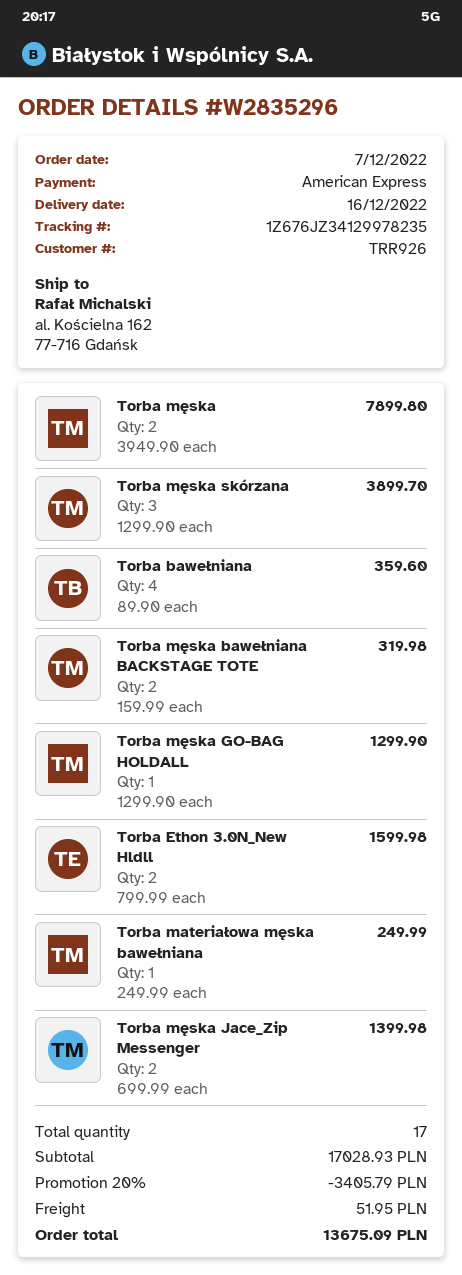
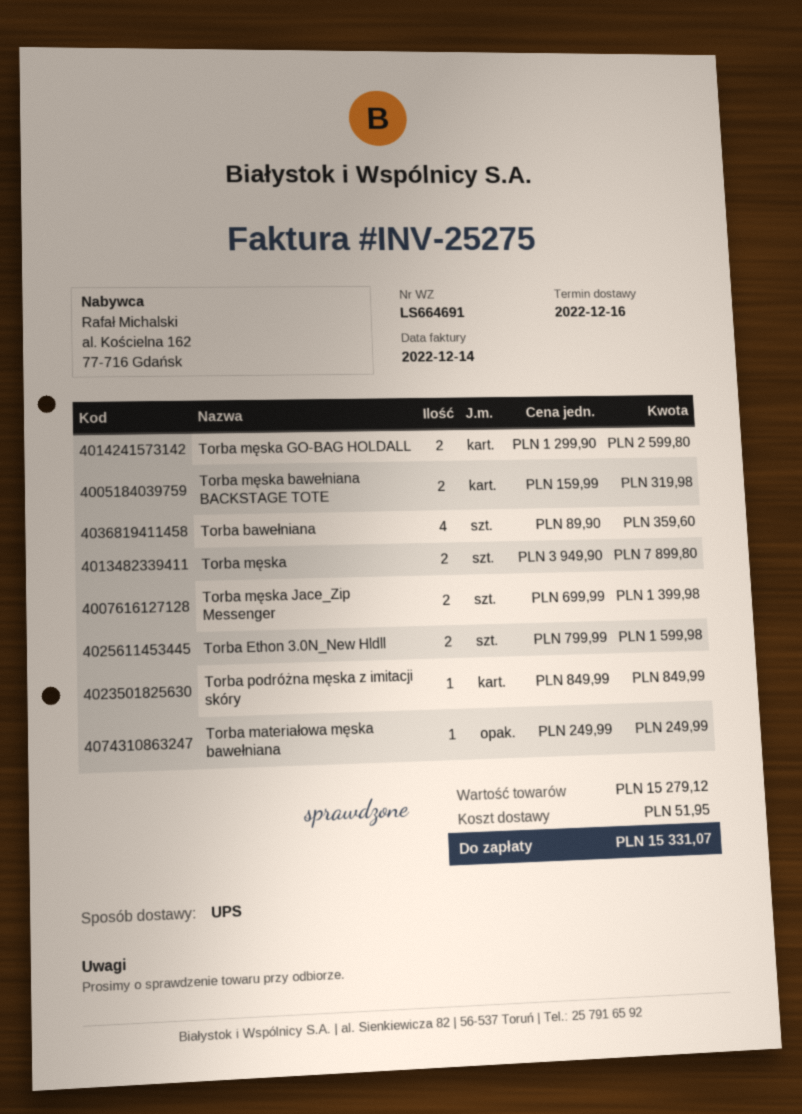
Torba męska skórzana: 3 x 1299.90 = 3899.70 -> none
Torba męska GO-BAG HOLDALL: 1 x 1299.90 = 1299.90 -> 2 x 1299.90 = 2599.80
Torba podróżna męska z imitacji skóry: none -> 1 x 849.99 = 849.99
subtotal: 17028.93 -> 15279.12
discount: 20% = 3405.79 -> none
total: 13675.09 -> 15331.07

